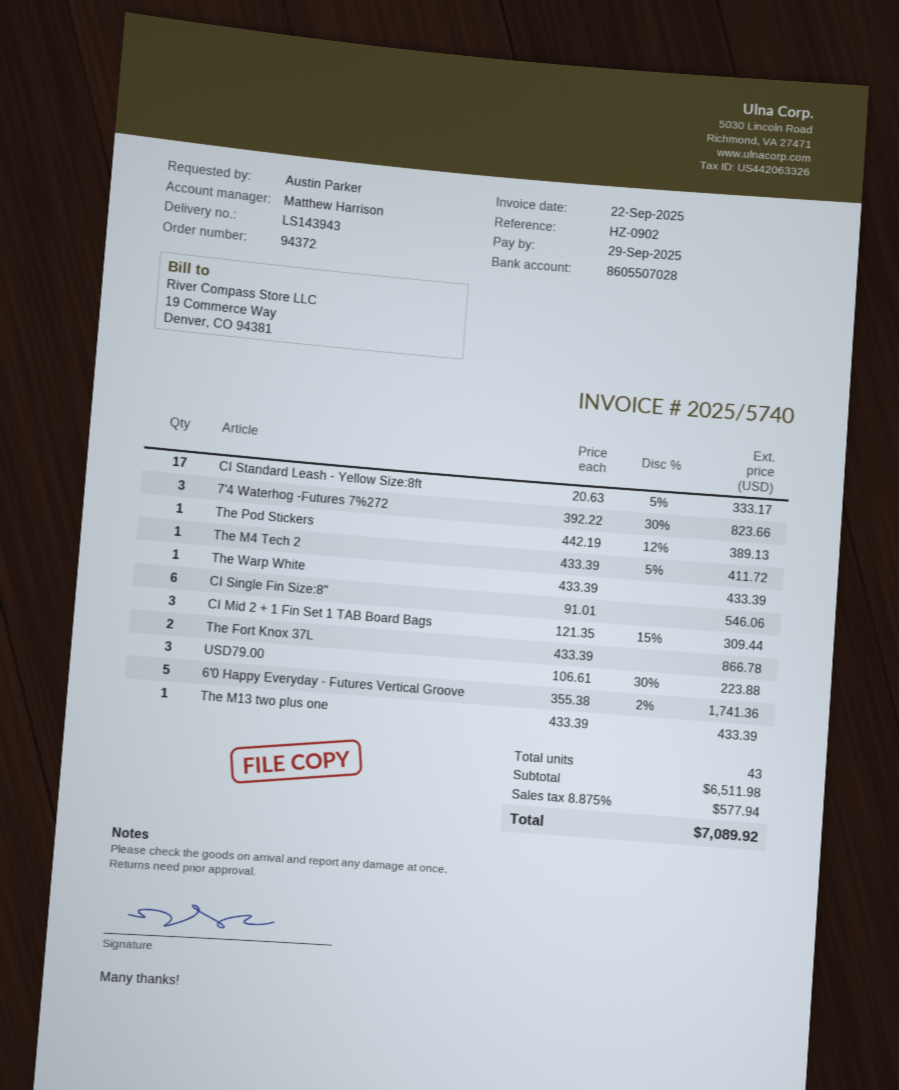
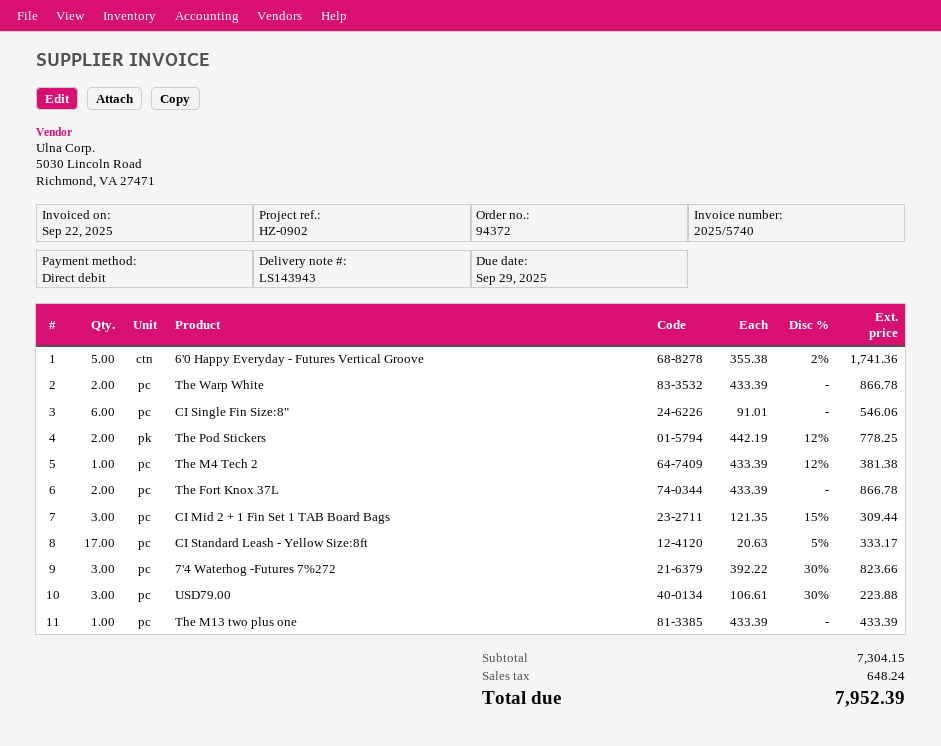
The Pod Stickers: 1 x 442.19 - 12% = 389.13 -> 2 x 442.19 - 12% = 778.25
The M4 Tech 2: 1 x 433.39 - 5% = 411.72 -> 1 x 433.39 - 12% = 381.38
The Warp White: 1 x 433.39 = 433.39 -> 2 x 433.39 = 866.78
subtotal: 6511.98 -> 7304.15
tax: 577.94 -> 648.24
total: 7089.92 -> 7952.39

